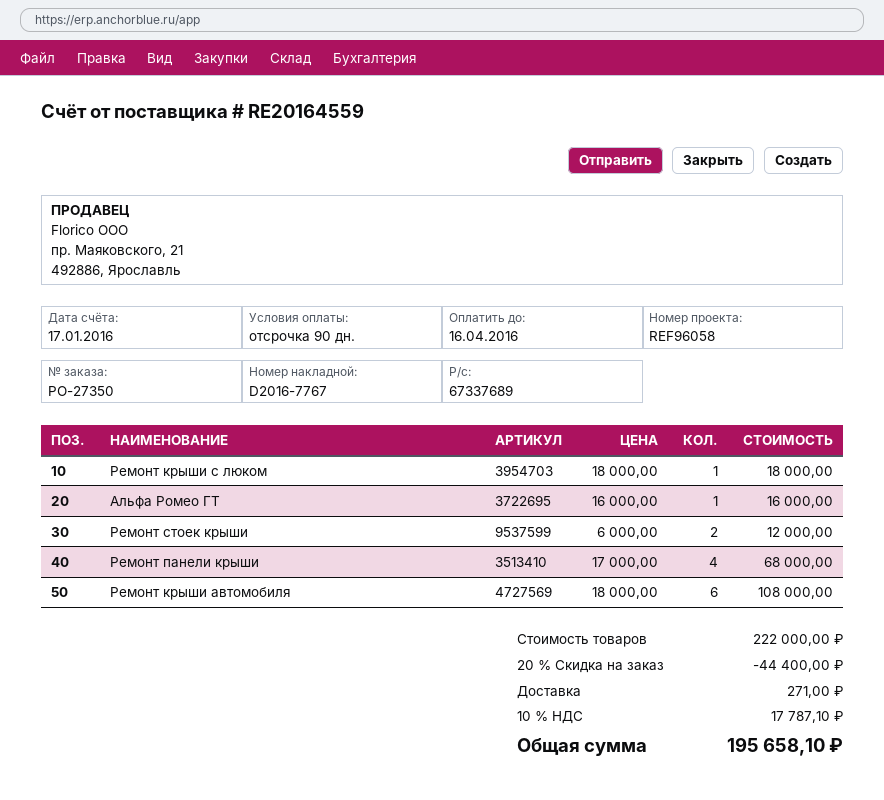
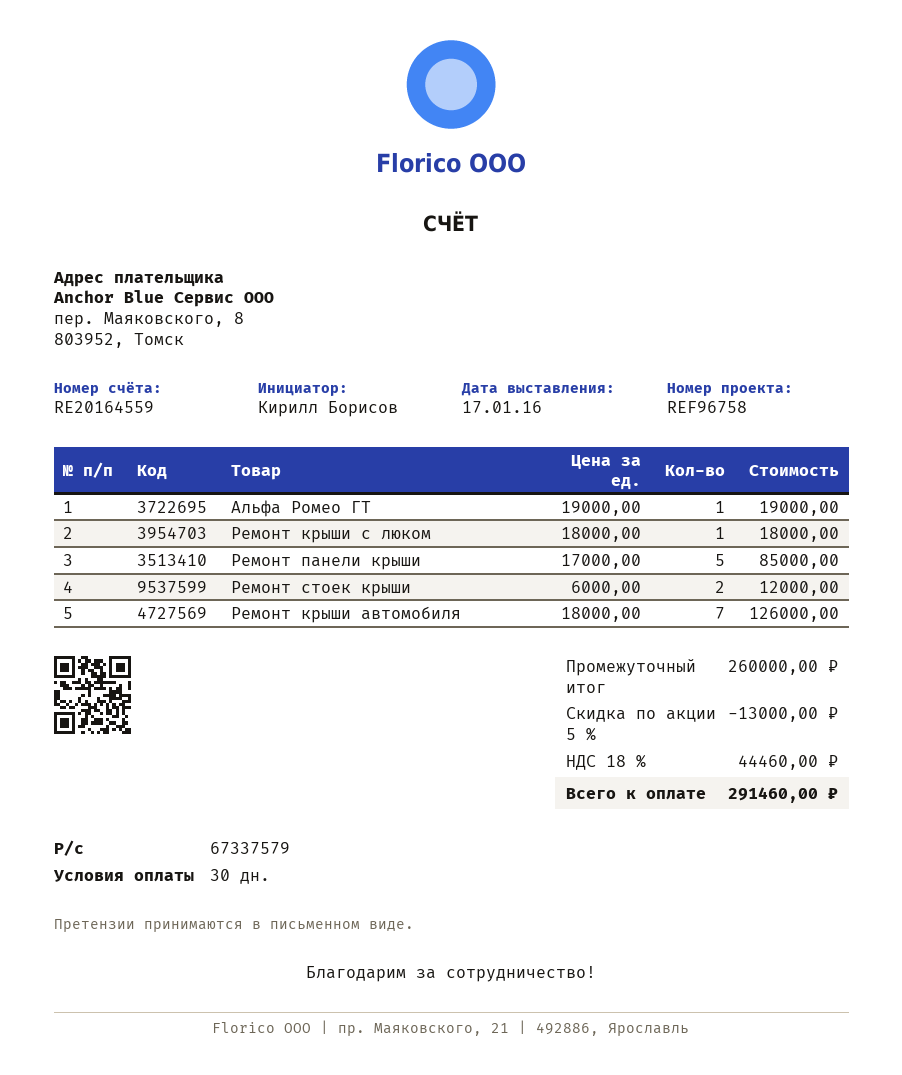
payment terms: 90 days -> 30 days
reference: REF96058 -> REF96758
bank account: 67337689 -> 67337579
Альфа Ромео ГТ: 1 x 16000.00 = 16000.00 -> 1 x 19000.00 = 19000.00
Ремонт панели крыши: 4 x 17000.00 = 68000.00 -> 5 x 17000.00 = 85000.00
Ремонт крыши автомобиля: 6 x 18000.00 = 108000.00 -> 7 x 18000.00 = 126000.00
subtotal: 222000.00 -> 260000.00
discount: 20% = 44400.00 -> 5% = 13000.00
shipping: 271.00 -> none
tax: 10% = 17787.10 -> 18% = 44460.00
total: 195658.10 -> 291460.00

